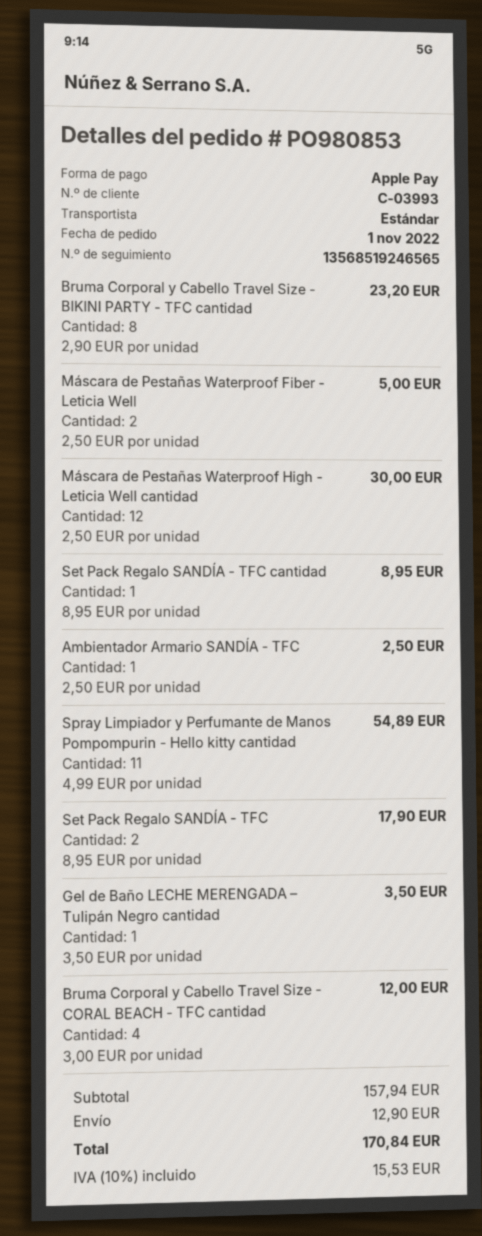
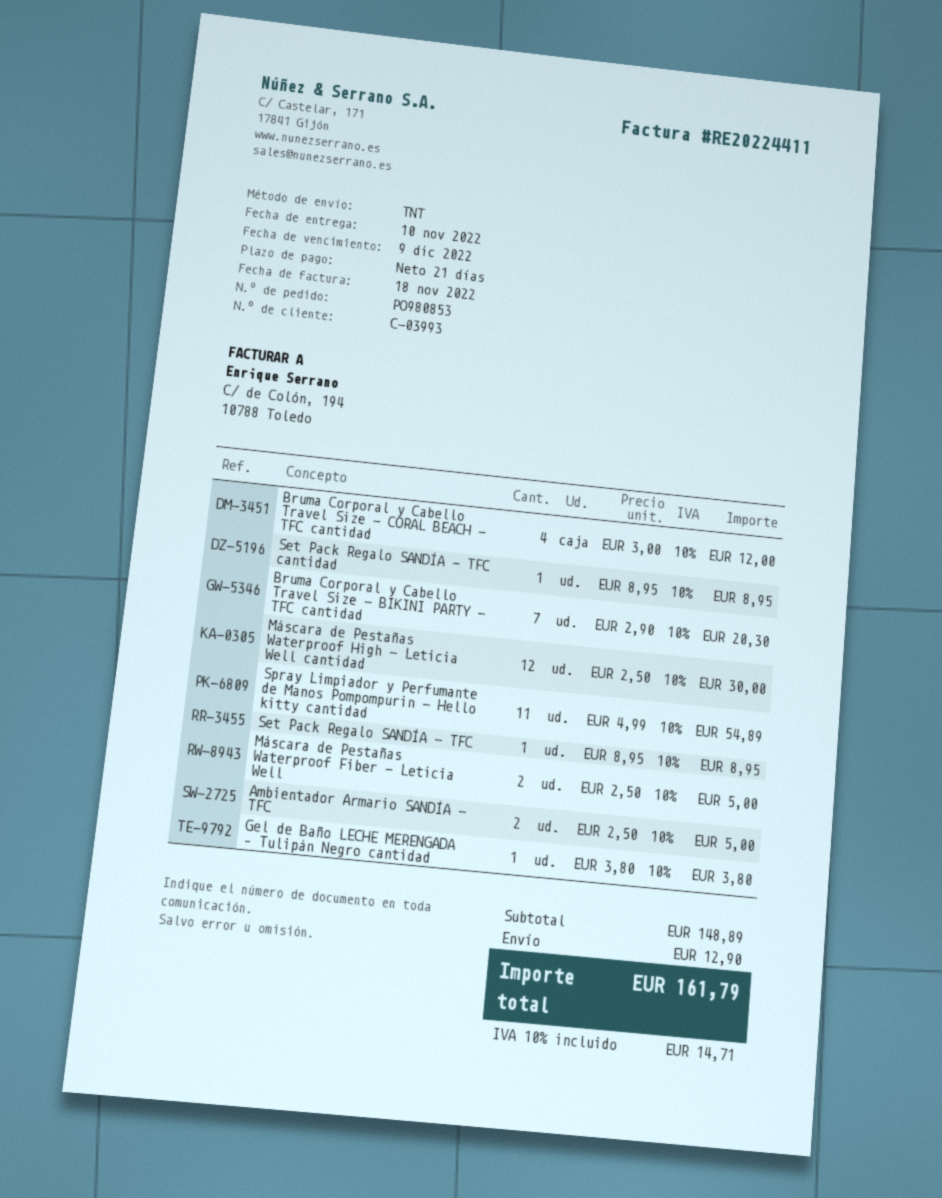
shipping method: standard -> TNT
Bruma Corporal y Cabello Travel Size - BIKINI PARTY - TFC cantidad: 8 x 2.90 = 23.20 -> 7 x 2.90 = 20.30
Ambientador Armario SANDÍA - TFC: 1 x 2.50 = 2.50 -> 2 x 2.50 = 5.00
Set Pack Regalo SANDÍA - TFC: 2 x 8.95 = 17.90 -> 1 x 8.95 = 8.95
Gel de Baño LECHE MERENGADA – Tulipán Negro cantidad: 1 x 3.50 = 3.50 -> 1 x 3.80 = 3.80
subtotal: 157.94 -> 148.89
tax: 10% = 15.53 -> 10% = 14.71
total: 170.84 -> 161.79

